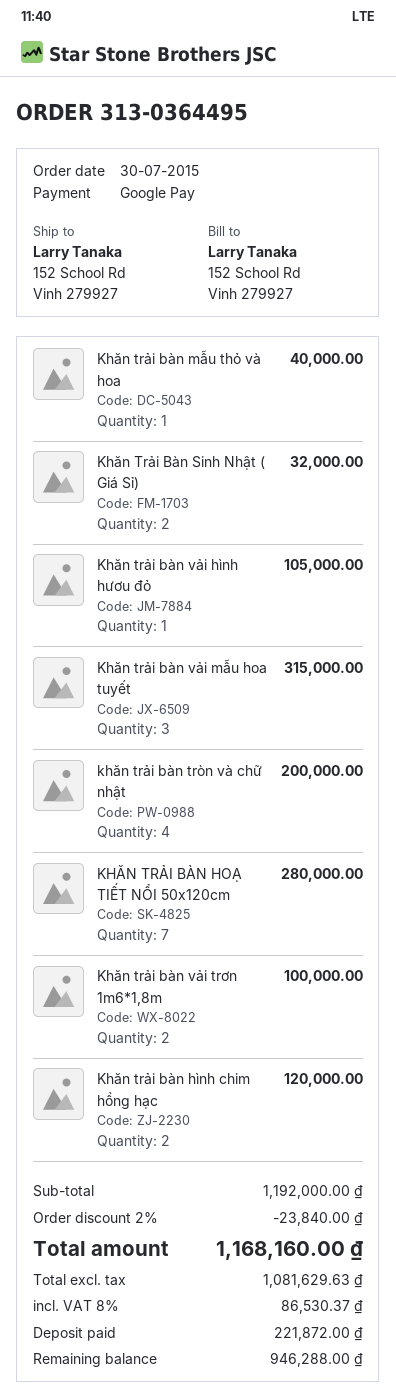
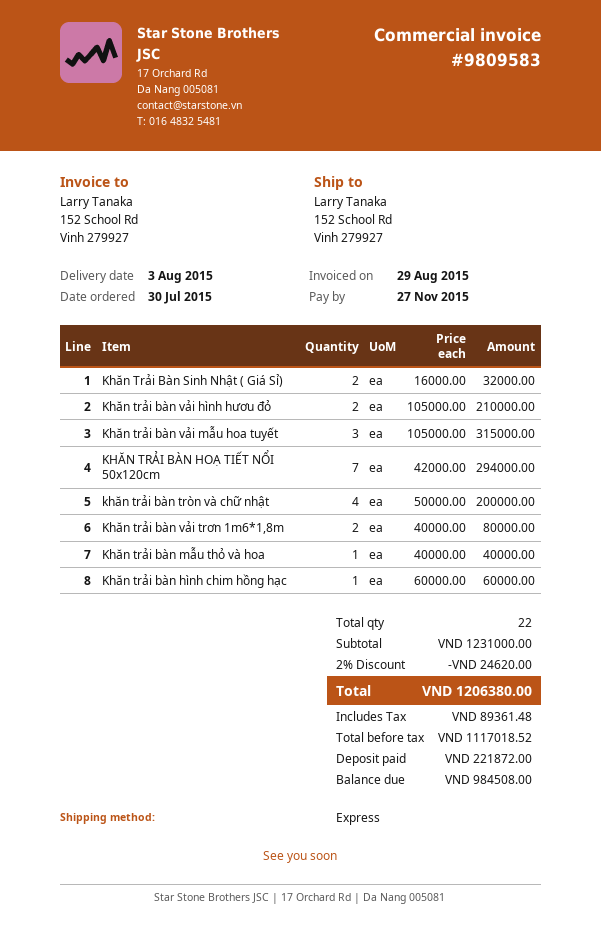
Khăn trải bàn vải hình hươu đỏ: 1 for 105000.00 -> 2 for 210000.00
KHĂN TRẢI BÀN HOẠ TIẾT NỔI 50x120cm: 7 for 280000.00 -> 7 for 294000.00
Khăn trải bàn vải trơn 1m6*1,8m: 2 for 100000.00 -> 2 for 80000.00
Khăn trải bàn hình chim hồng hạc: 2 for 120000.00 -> 1 for 60000.00
subtotal: 1192000.00 -> 1231000.00
discount: 2% = 23840.00 -> 2% = 24620.00
net: 1081629.63 -> 1117018.52
tax: 86530.37 -> 89361.48
total: 1168160.00 -> 1206380.00
balance: 946288.00 -> 984508.00

